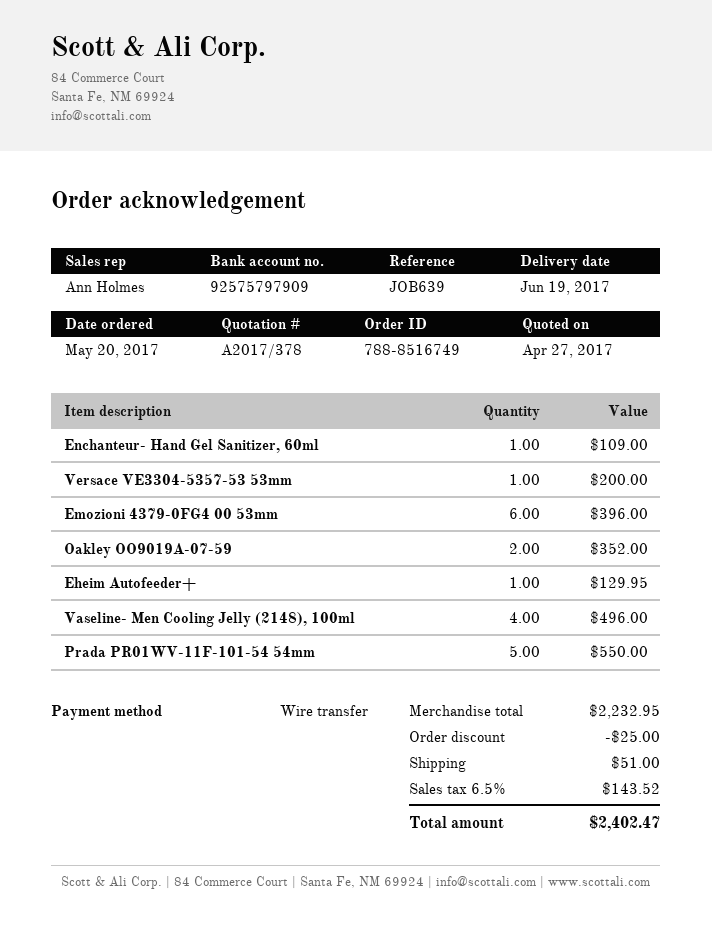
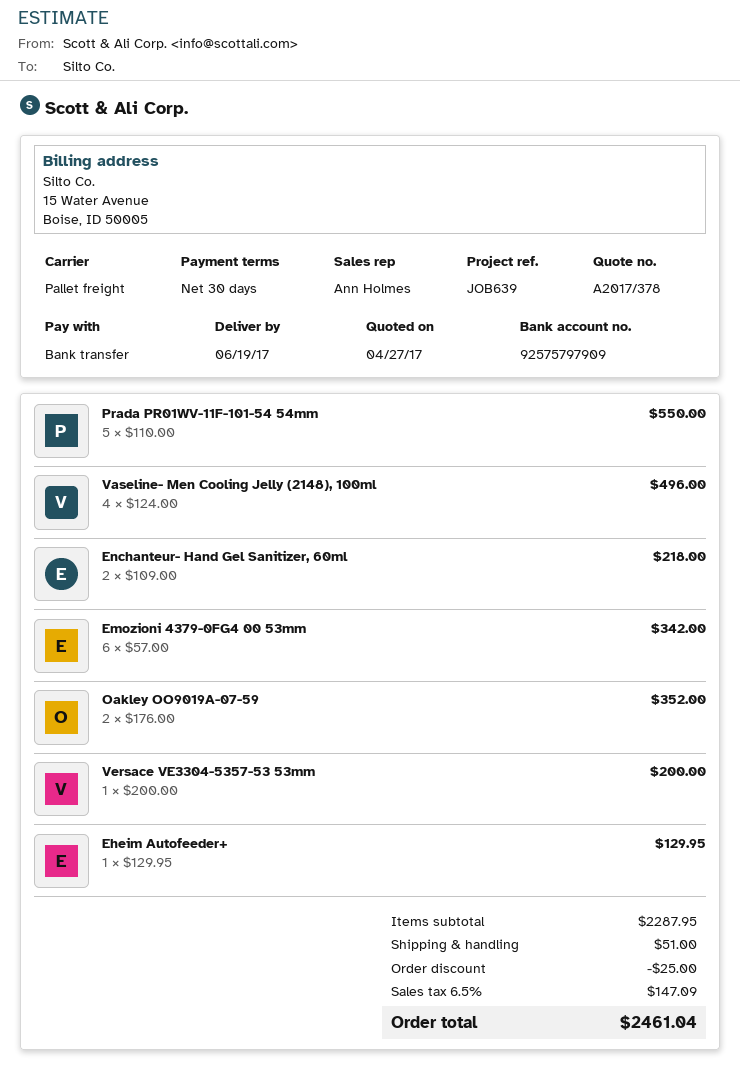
Enchanteur- Hand Gel Sanitizer, 60ml: 1 for 109.00 -> 2 for 218.00
Emozioni 4379-0FG4 00 53mm: 6 for 396.00 -> 6 for 342.00
subtotal: 2232.95 -> 2287.95
tax: 6.5% = 143.52 -> 6.5% = 147.09
total: 2402.47 -> 2461.04

